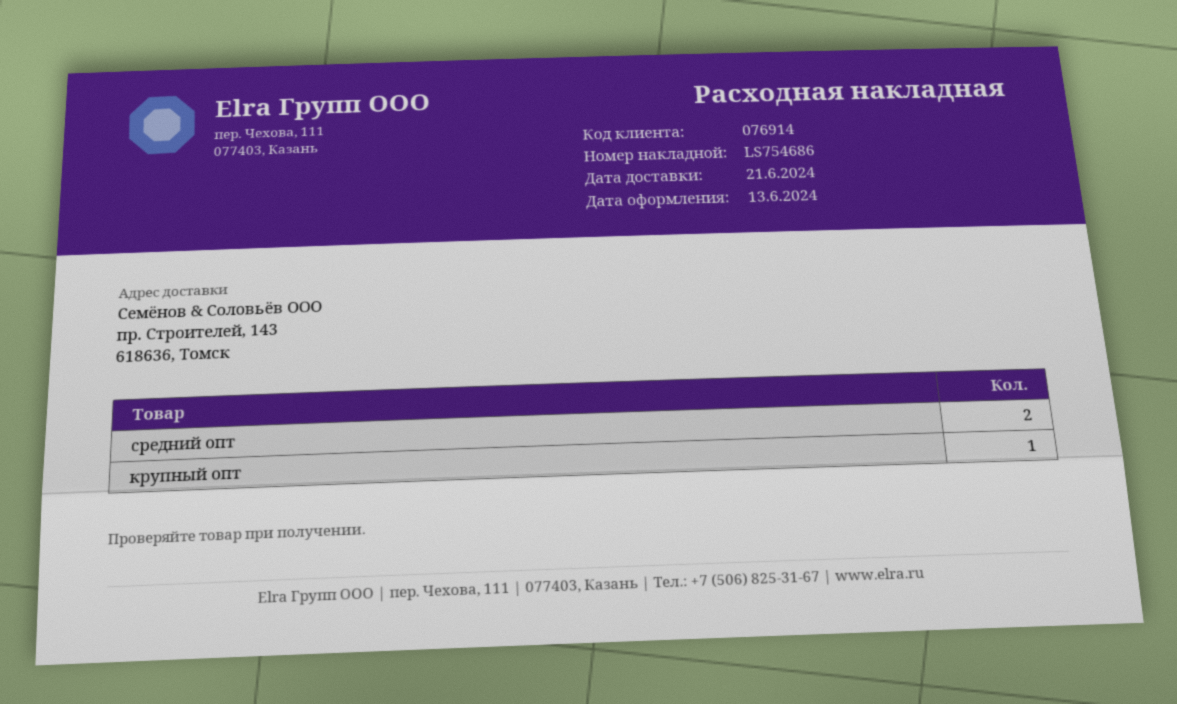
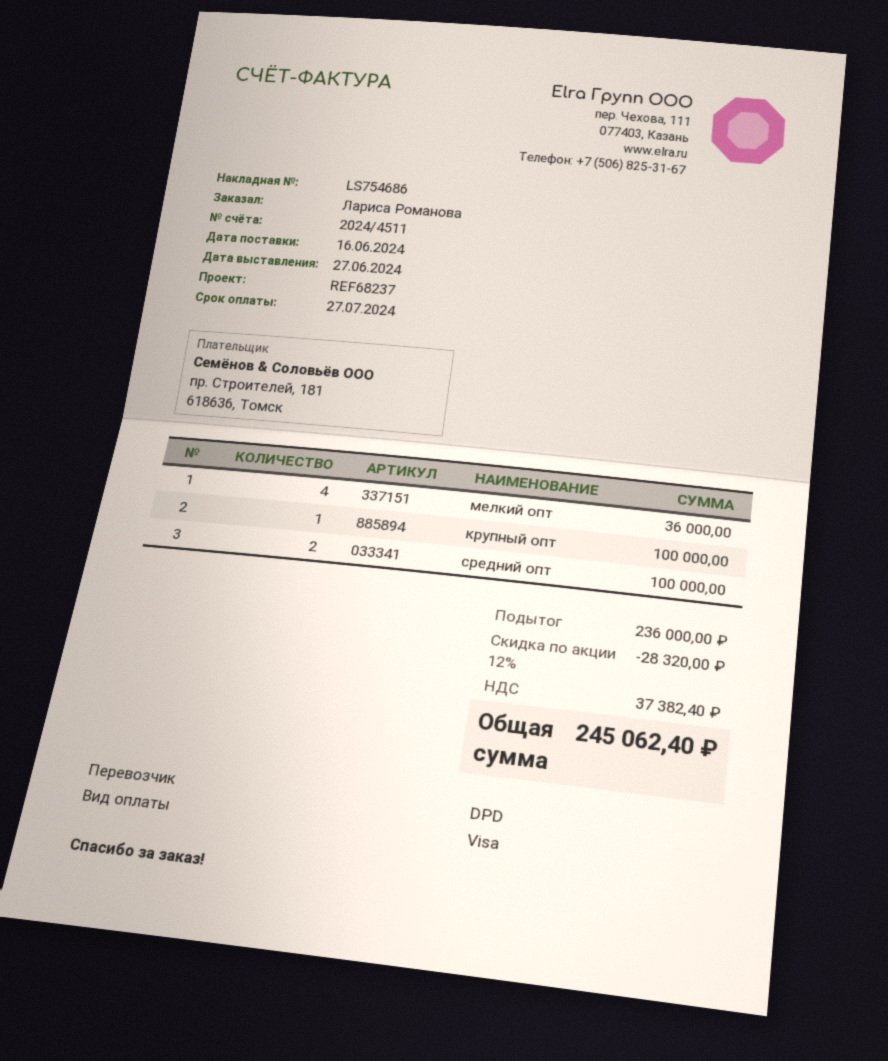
delivery date: 2024-06-21 -> 2024-06-16
мелкий опт: none -> 4

